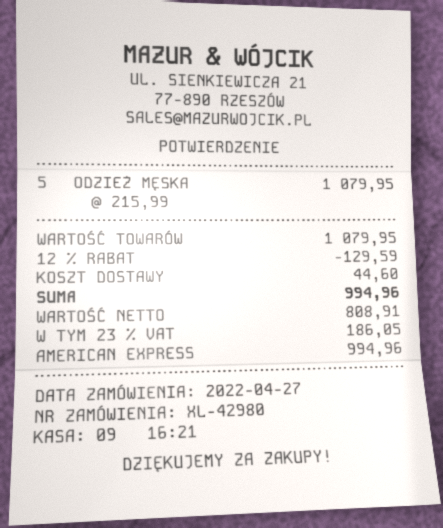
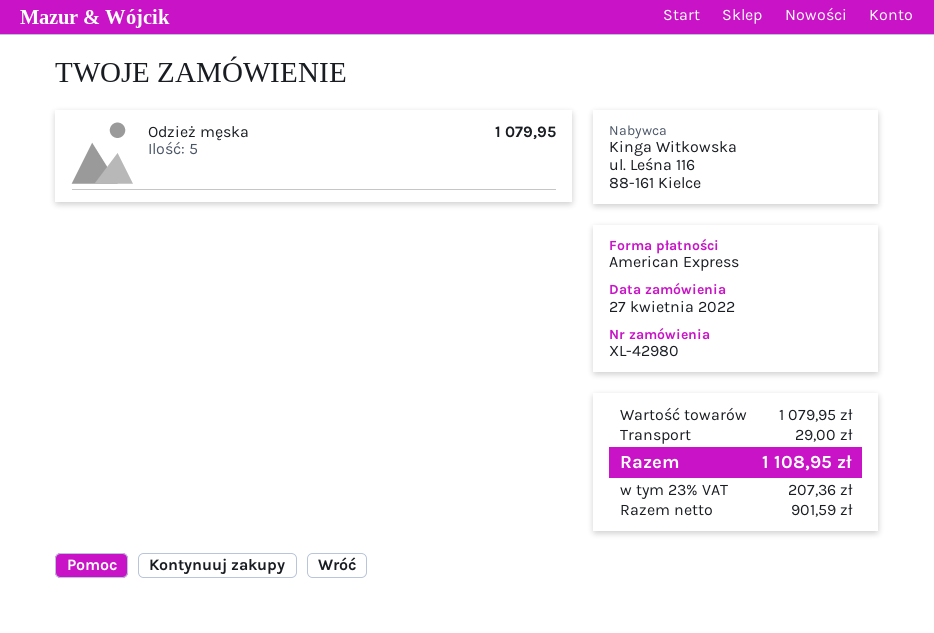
discount: 12% = 129.59 -> none
shipping: 44.60 -> 29.00
net: 808.91 -> 901.59
tax: 23% = 186.05 -> 23% = 207.36
total: 994.96 -> 1108.95

